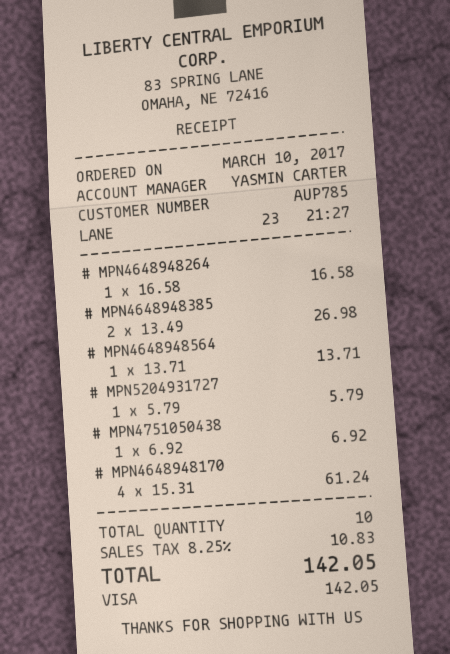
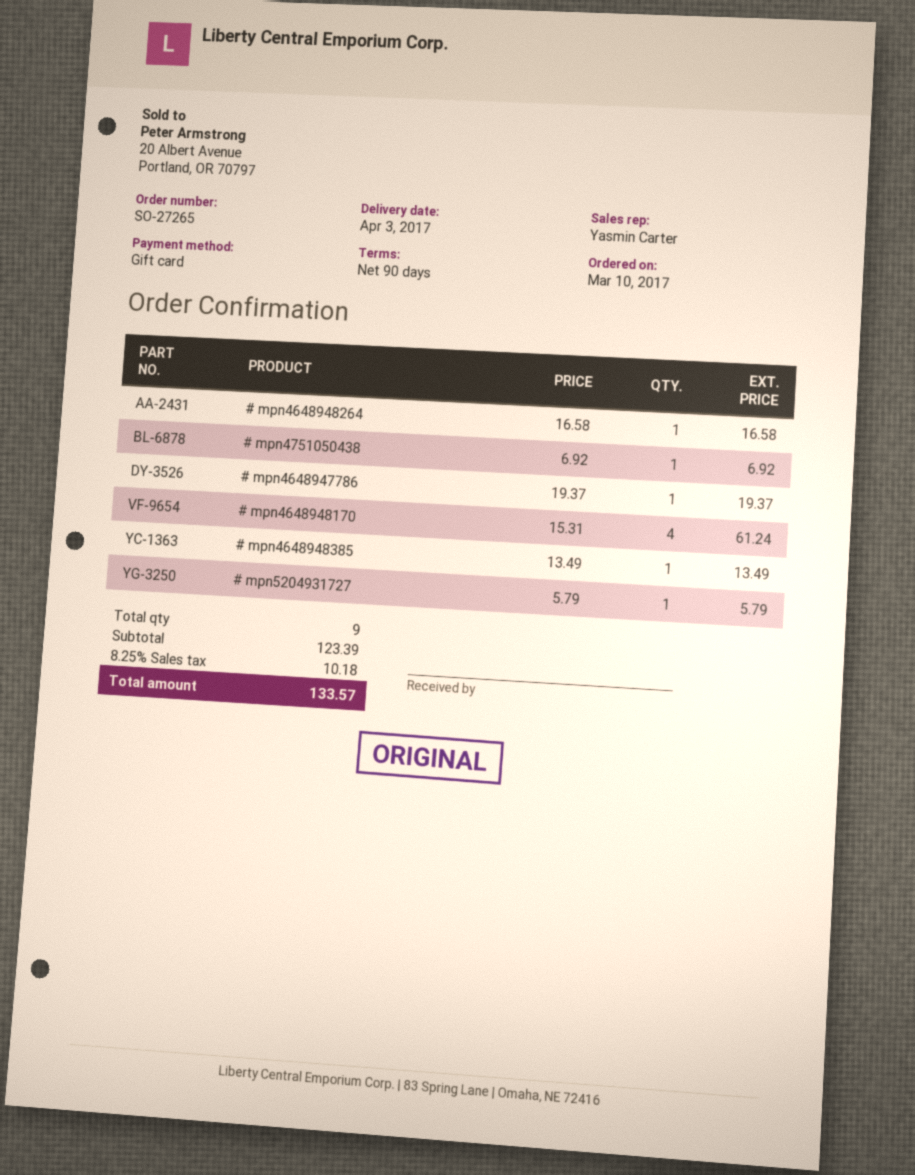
payment method: Visa -> gift card
# MPN4648948385: 2 x 13.49 = 26.98 -> 1 x 13.49 = 13.49
# MPN4648948564: 1 x 13.71 = 13.71 -> none
# mpn4648947786: none -> 1 x 19.37 = 19.37
total quantity: 10 -> 9
tax: 8.25% = 10.83 -> 8.25% = 10.18
total: 142.05 -> 133.57

